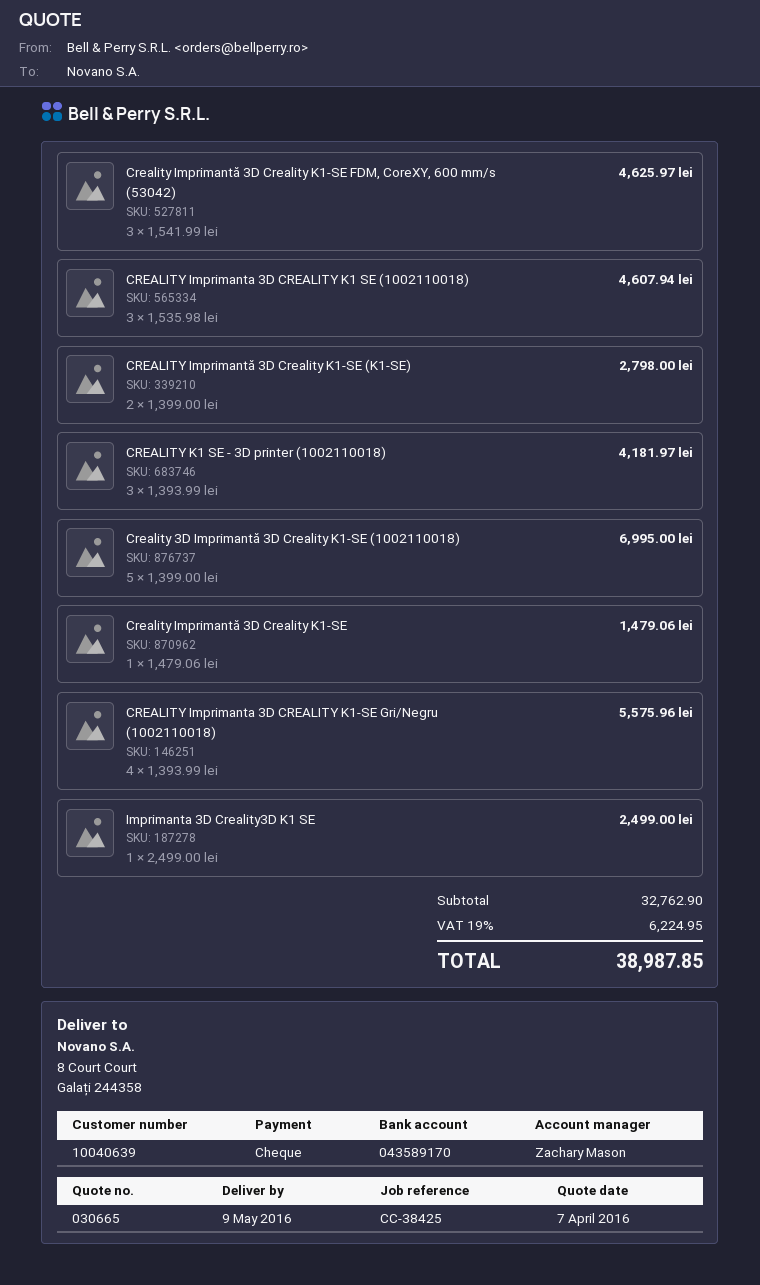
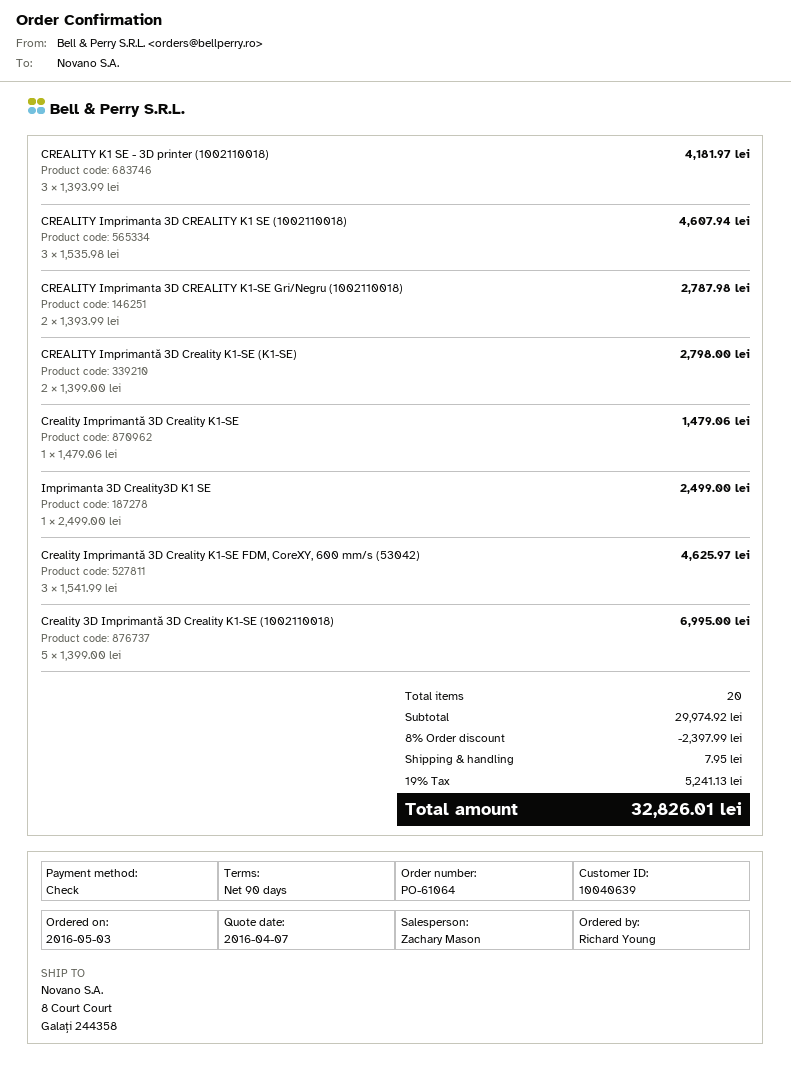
CREALITY Imprimanta 3D CREALITY K1-SE Gri/Negru (1002110018): 4 x 1393.99 = 5575.96 -> 2 x 1393.99 = 2787.98
subtotal: 32762.90 -> 29974.92
discount: none -> 8% = 2397.99
shipping: none -> 7.95
tax: 19% = 6224.95 -> 19% = 5241.13
total: 38987.85 -> 32826.01

